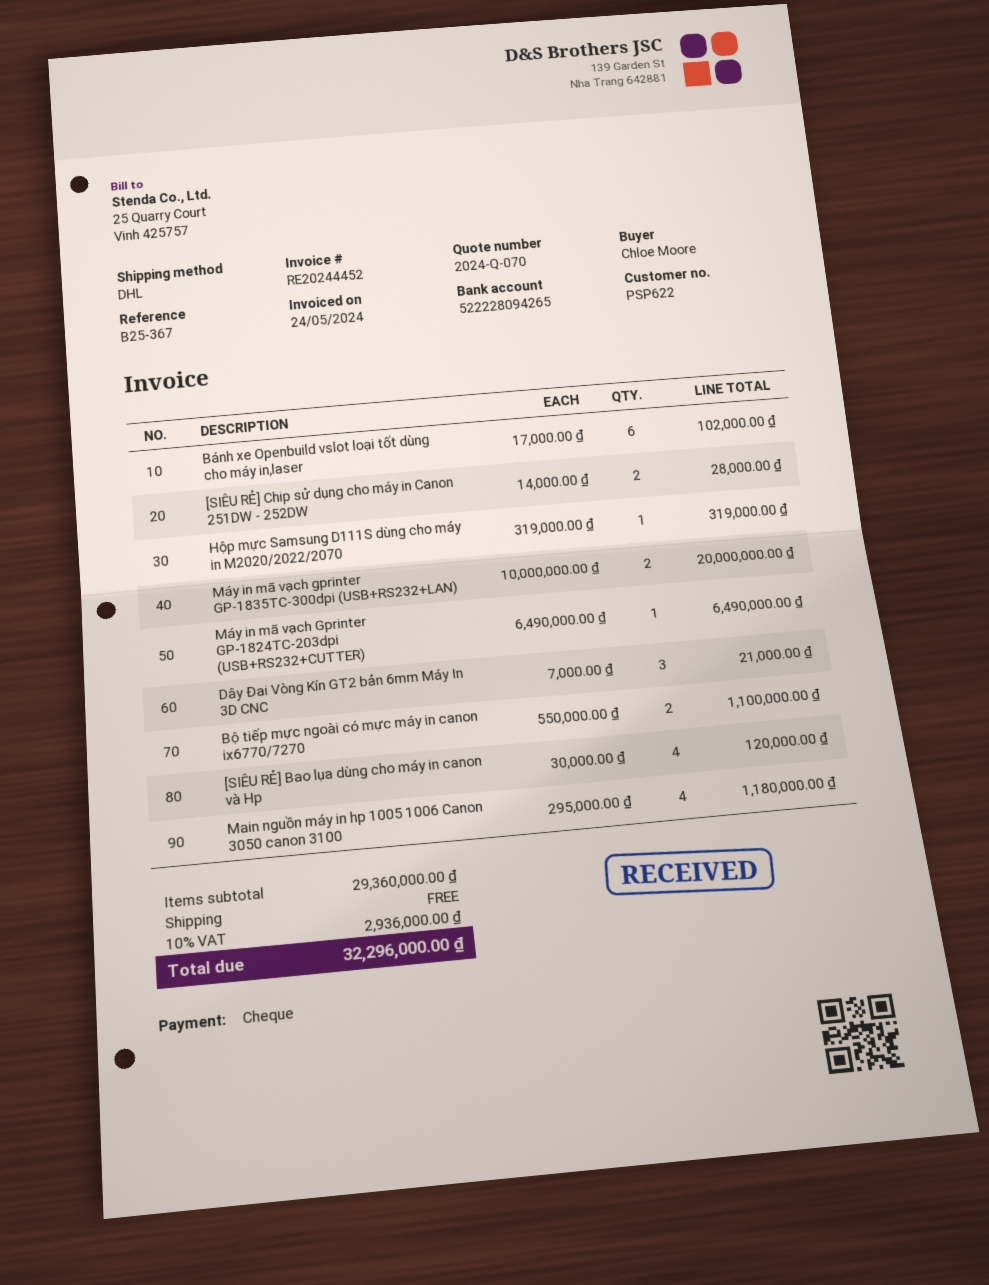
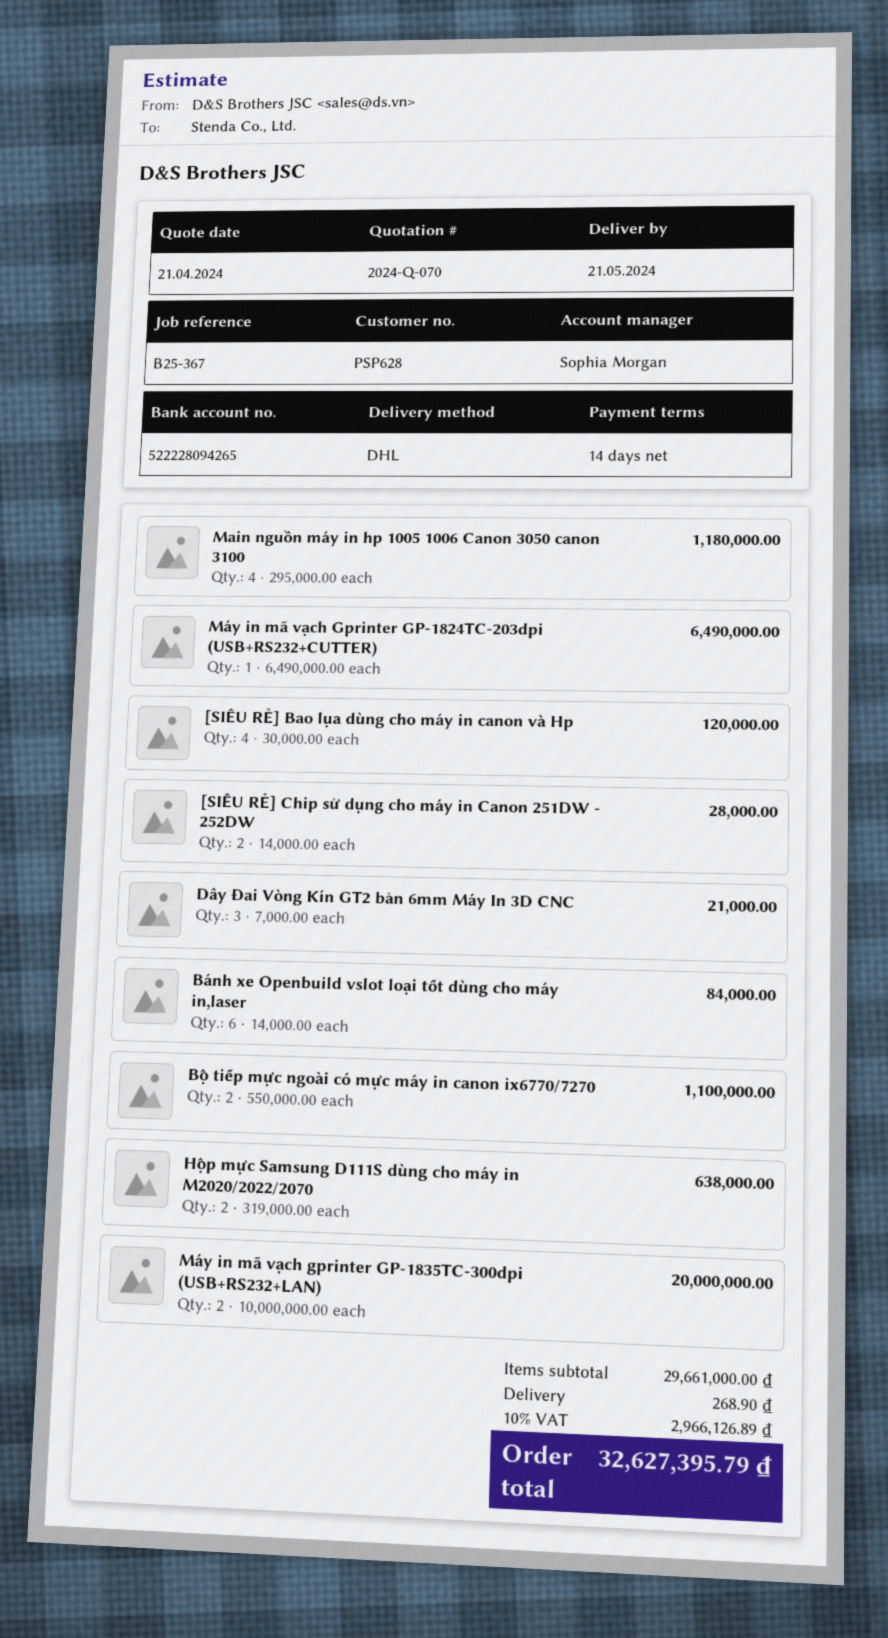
customer number: PSP622 -> PSP628
Bánh xe Openbuild vslot loại tốt dùng cho máy in,laser: 6 x 17000.00 = 102000.00 -> 6 x 14000.00 = 84000.00
Hộp mực Samsung D111S dùng cho máy in M2020/2022/2070: 1 x 319000.00 = 319000.00 -> 2 x 319000.00 = 638000.00
subtotal: 29360000.00 -> 29661000.00
shipping: 0.00 -> 268.90
tax: 10% = 2936000.00 -> 10% = 2966126.89
total: 32296000.00 -> 32627395.79

